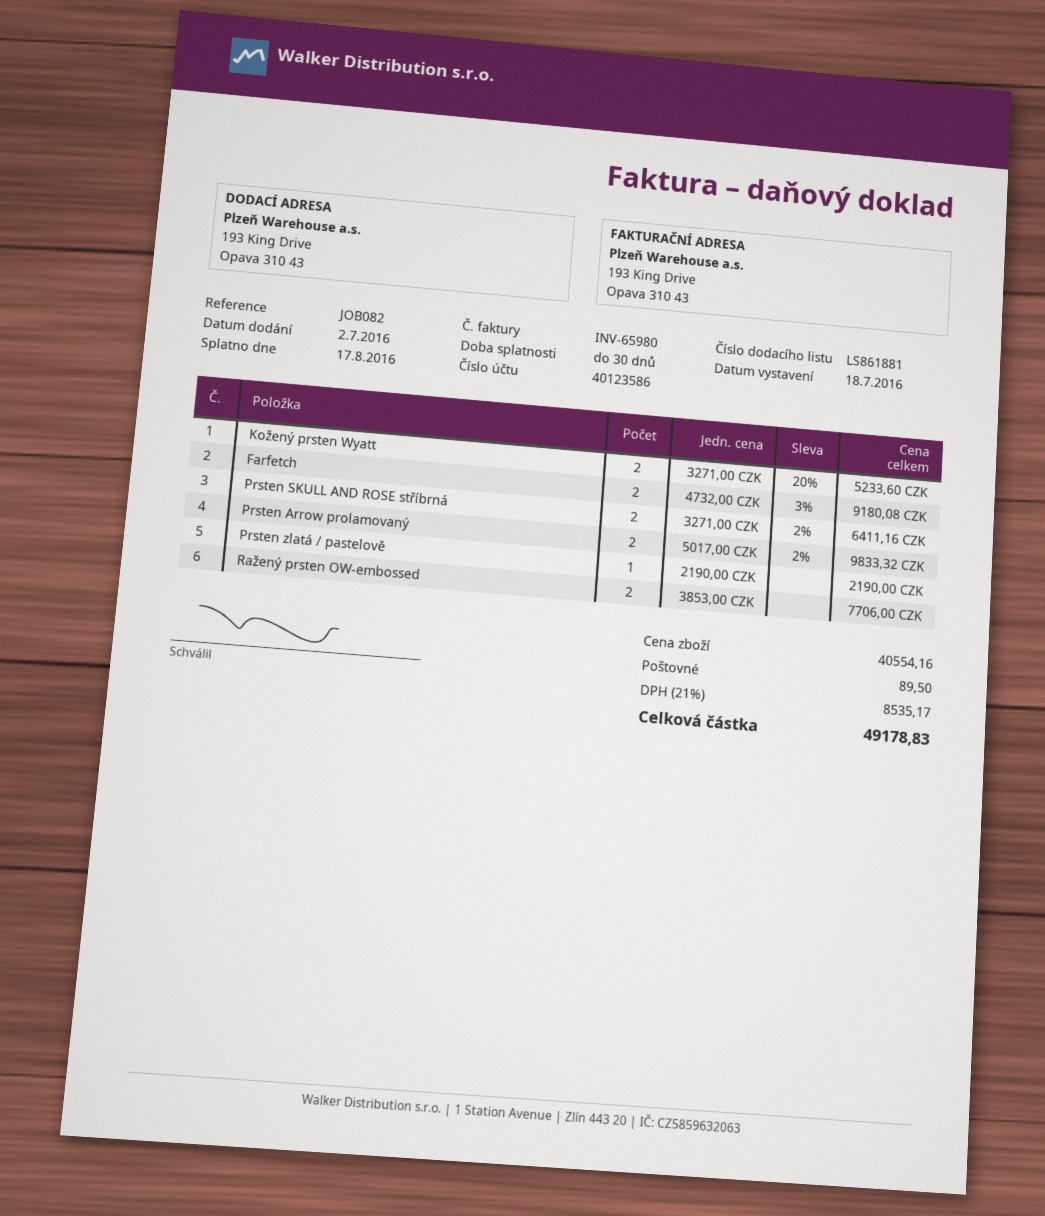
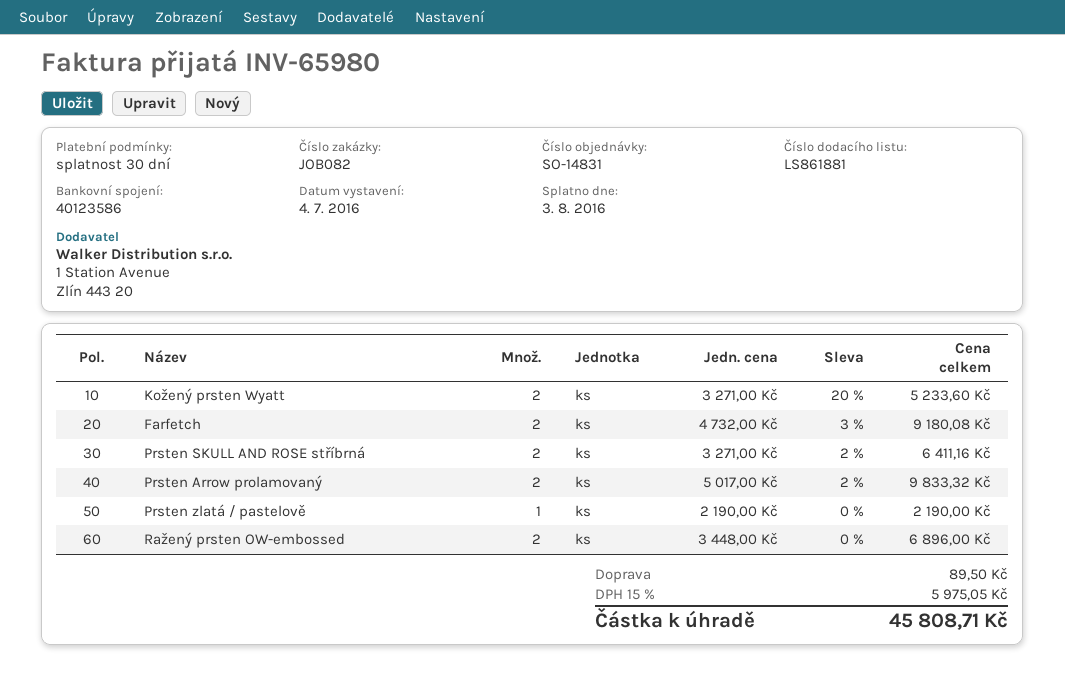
invoice date: 2016-07-18 -> 2016-07-04
due date: 2016-08-17 -> 2016-08-03
Ražený prsten OW-embossed: 2 x 3853.00 = 7706.00 -> 2 x 3448.00 = 6896.00
tax: 21% = 8535.17 -> 15% = 5975.05
total: 49178.83 -> 45808.71

